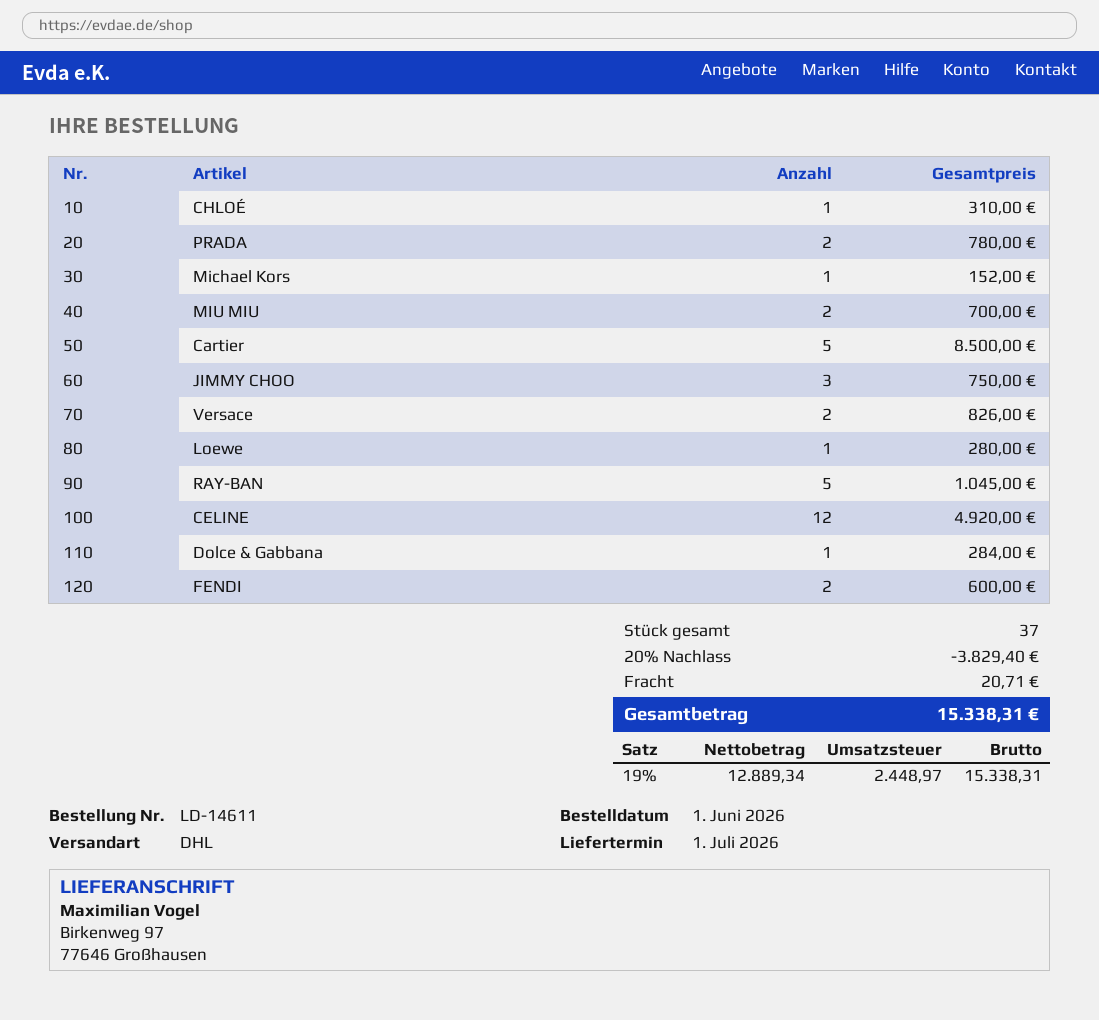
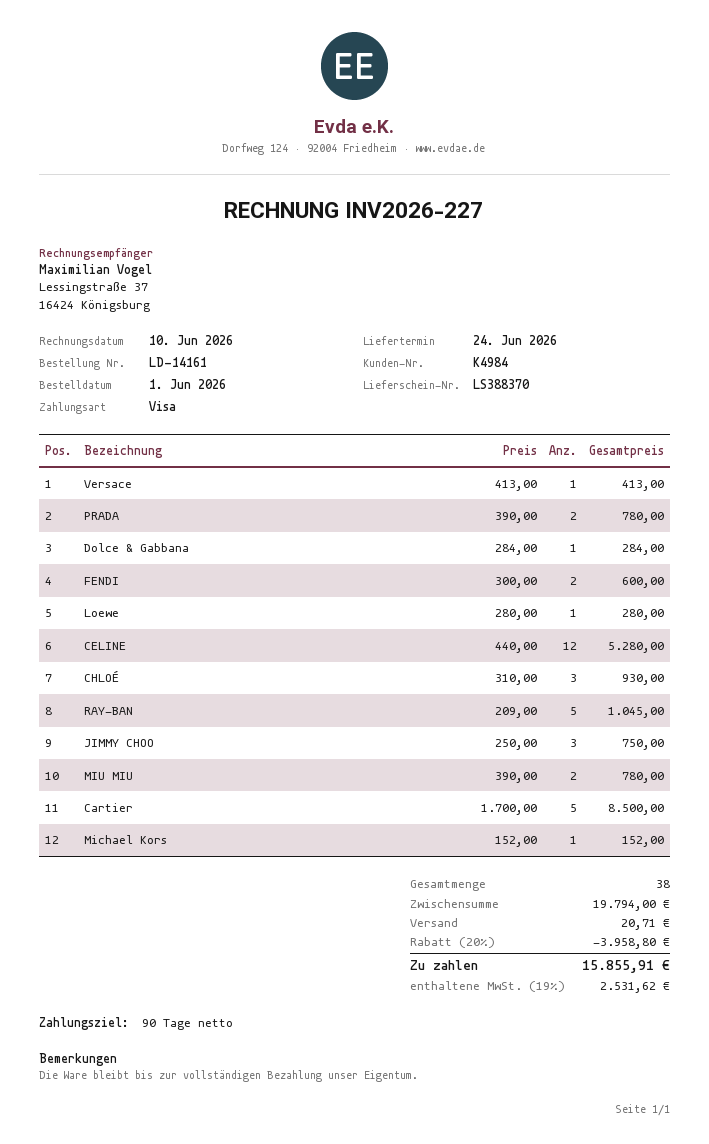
order number: LD-14611 -> LD-14161
delivery date: 2026-07-01 -> 2026-06-24
CHLOÉ: 1 for 310.00 -> 3 for 930.00
MIU MIU: 2 for 700.00 -> 2 for 780.00
Versace: 2 for 826.00 -> 1 for 413.00
CELINE: 12 for 4920.00 -> 12 for 5280.00
total quantity: 37 -> 38
discount: 20% = 3829.40 -> 20% = 3958.80
tax: 19% = 2448.97 -> 19% = 2531.62
total: 15338.31 -> 15855.91

